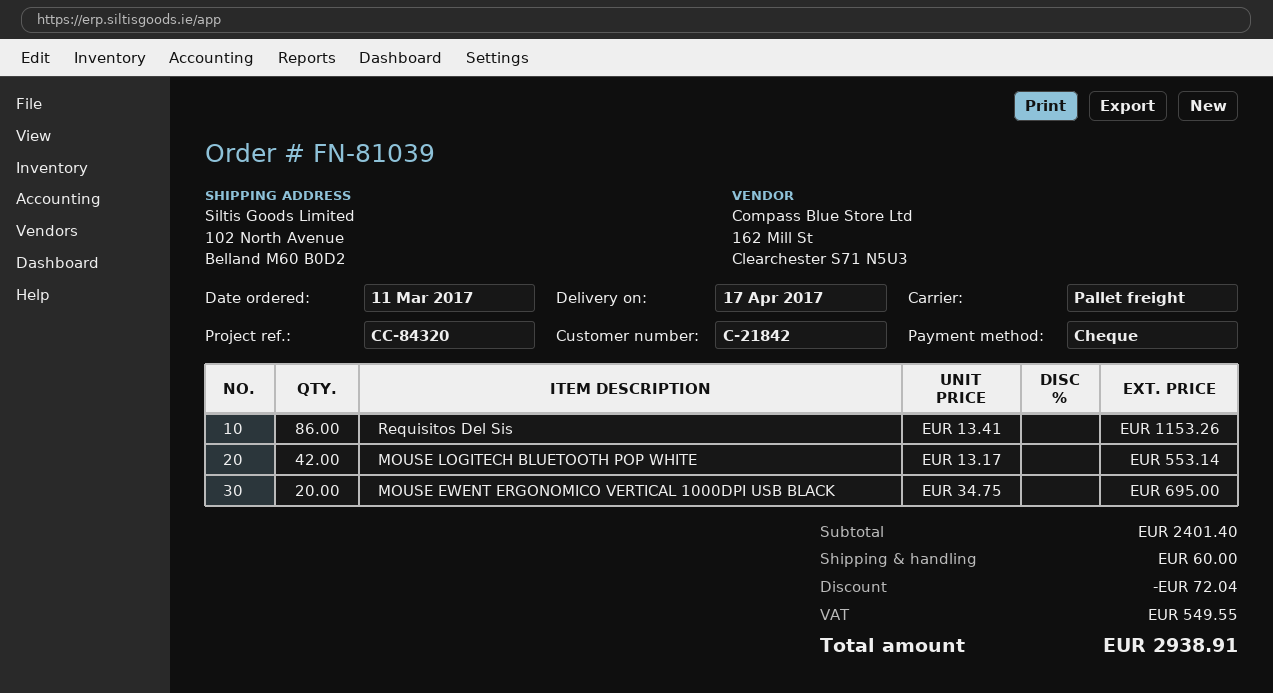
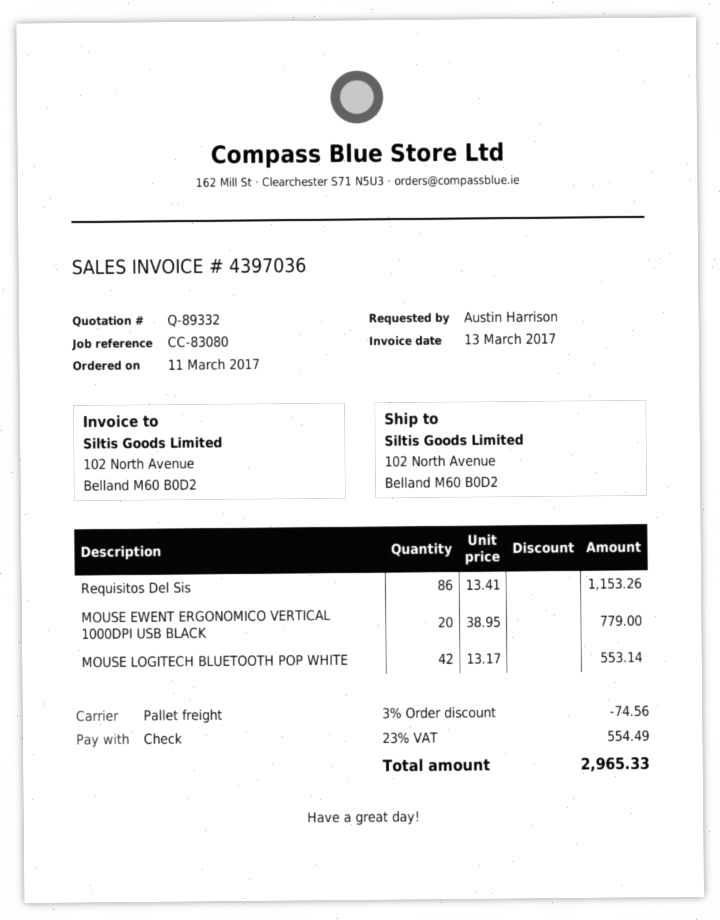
reference: CC-84320 -> CC-83080
MOUSE EWENT ERGONOMICO VERTICAL 1000DPI USB BLACK: 20 x 34.75 = 695.00 -> 20 x 38.95 = 779.00
discount: 72.04 -> 74.56
shipping: 60.00 -> none
tax: 549.55 -> 554.49
total: 2938.91 -> 2965.33

